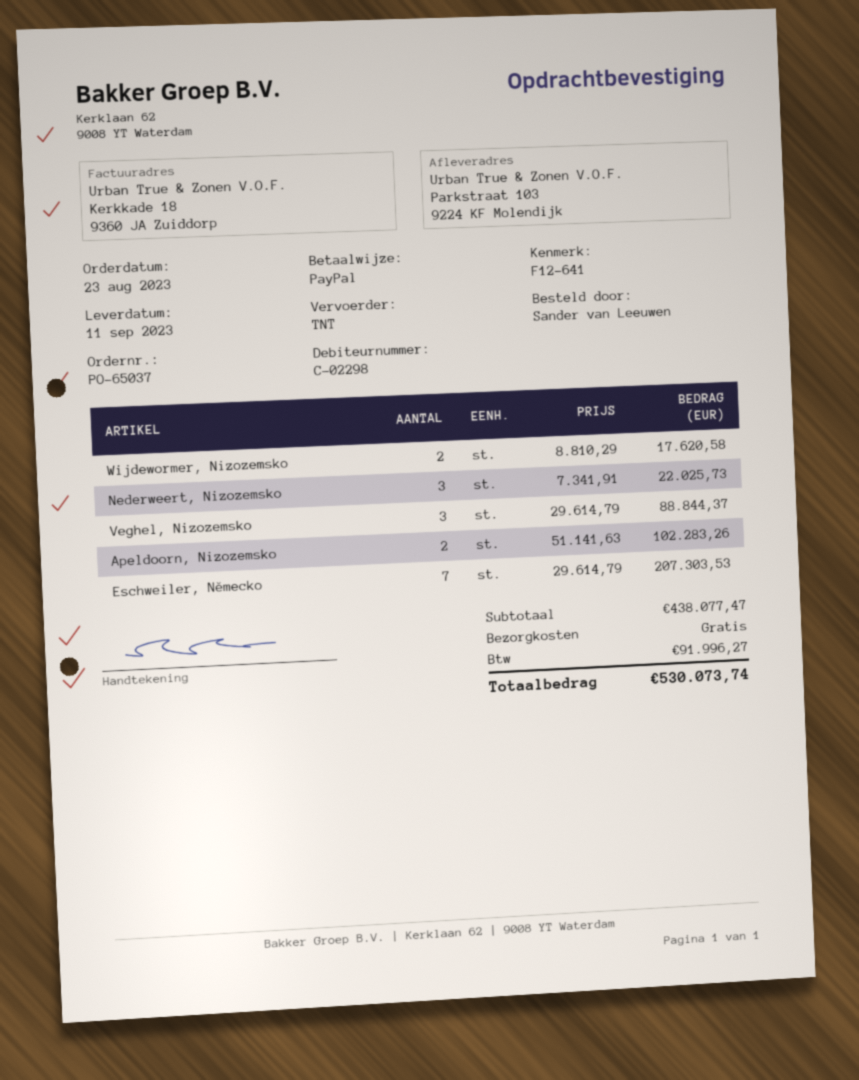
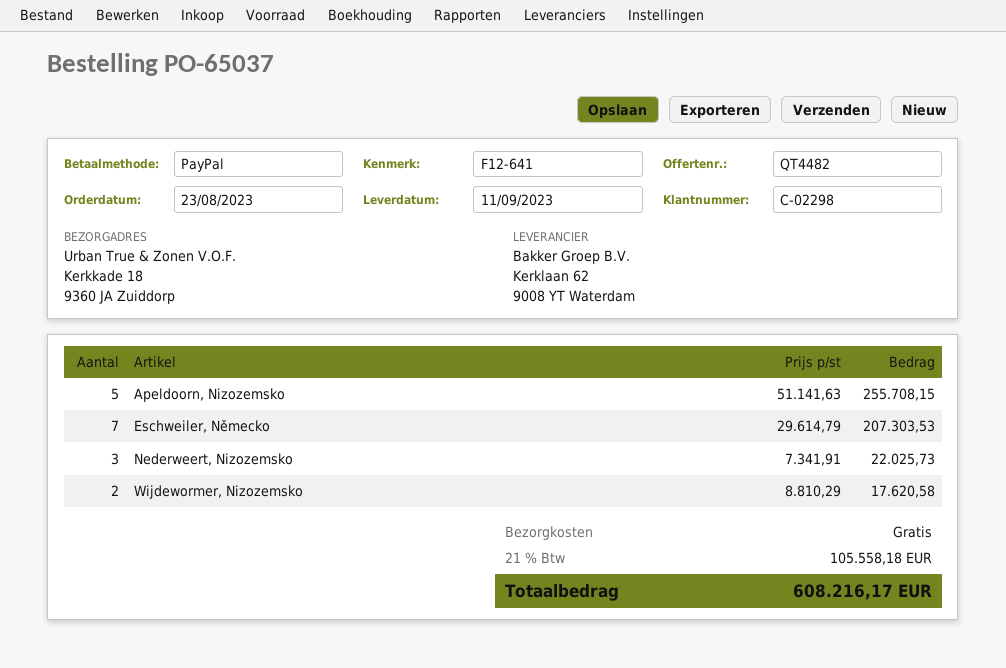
ship to: Parkstraat 103, 9224 KF Molendijk -> Kerkkade 18, 9360 JA Zuiddorp
Veghel, Nizozemsko: 3 x 29614.79 = 88844.37 -> none
Apeldoorn, Nizozemsko: 2 x 51141.63 = 102283.26 -> 5 x 51141.63 = 255708.15
tax: 91996.27 -> 105558.18
total: 530073.74 -> 608216.17

